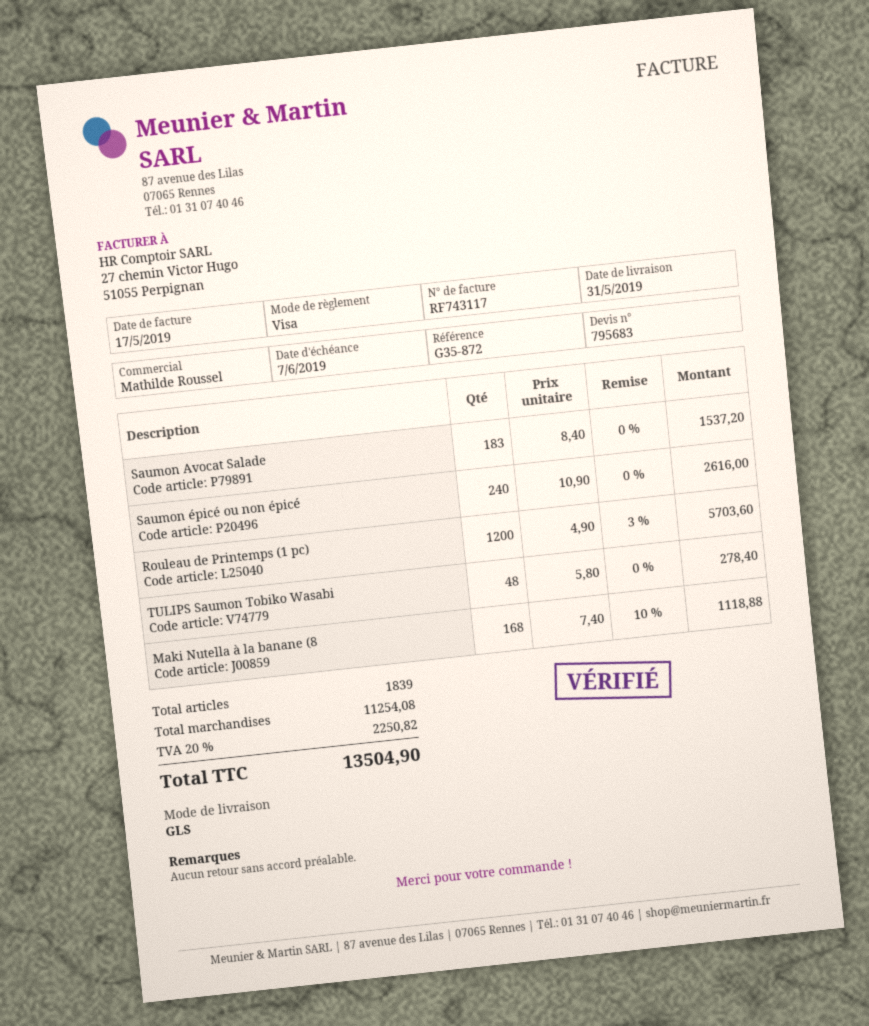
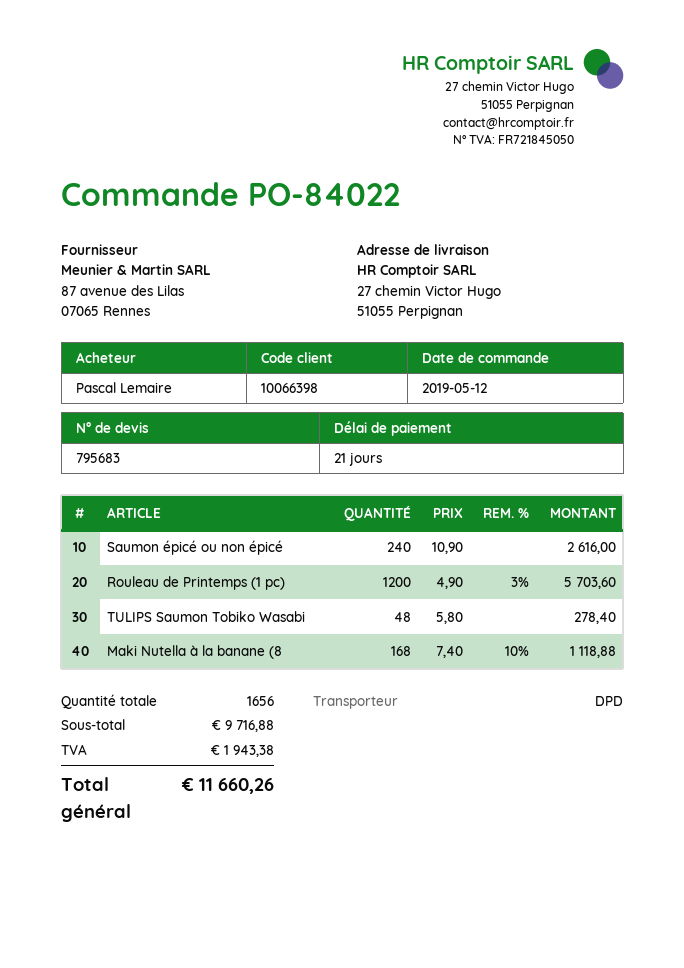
shipping method: GLS -> DPD
Saumon Avocat Salade: 183 x 8.40 = 1537.20 -> none
total quantity: 1839 -> 1656
subtotal: 11254.08 -> 9716.88
tax: 2250.82 -> 1943.38
total: 13504.90 -> 11660.26

